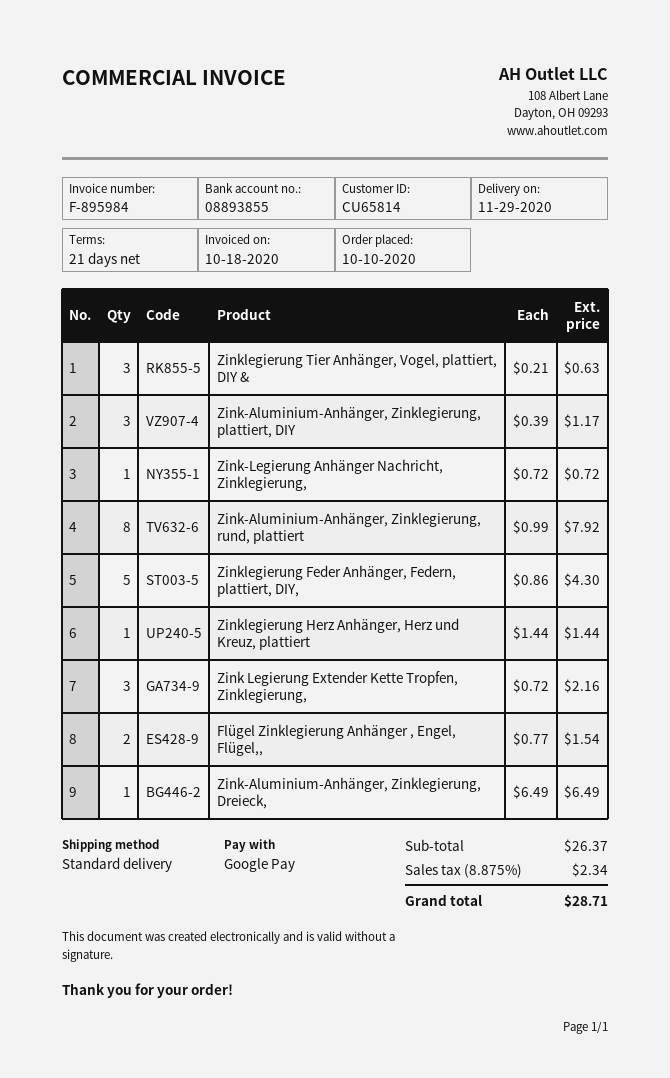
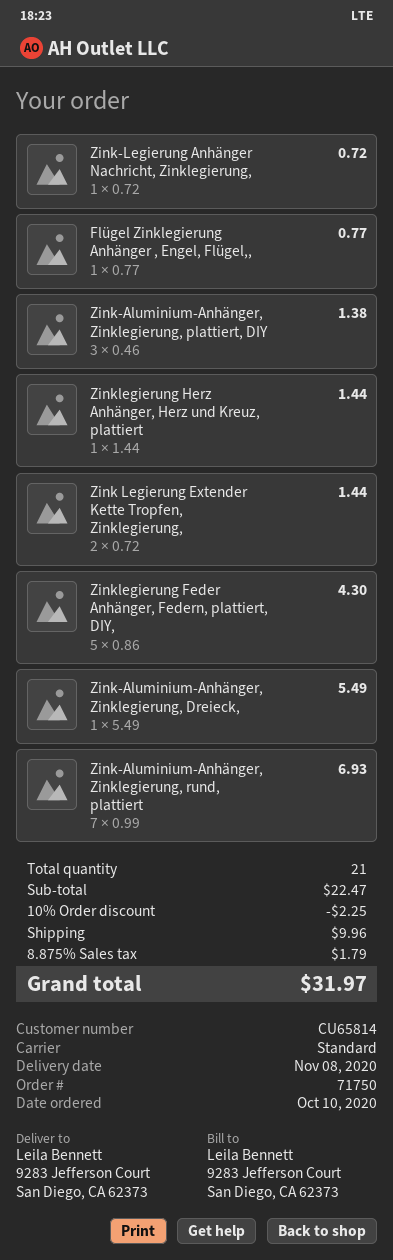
delivery date: 2020-11-29 -> 2020-11-08
Zinklegierung Tier Anhänger, Vogel, plattiert, DIY &: 3 x 0.21 = 0.63 -> none
Zink-Aluminium-Anhänger, Zinklegierung, plattiert, DIY: 3 x 0.39 = 1.17 -> 3 x 0.46 = 1.38
Zink-Aluminium-Anhänger, Zinklegierung, rund, plattiert: 8 x 0.99 = 7.92 -> 7 x 0.99 = 6.93
Zink Legierung Extender Kette Tropfen, Zinklegierung,: 3 x 0.72 = 2.16 -> 2 x 0.72 = 1.44
Flügel Zinklegierung Anhänger , Engel, Flügel,,: 2 x 0.77 = 1.54 -> 1 x 0.77 = 0.77
Zink-Aluminium-Anhänger, Zinklegierung, Dreieck,: 1 x 6.49 = 6.49 -> 1 x 5.49 = 5.49
subtotal: 26.37 -> 22.47
discount: none -> 10% = 2.25
shipping: none -> 9.96
tax: 8.875% = 2.34 -> 8.875% = 1.79
total: 28.71 -> 31.97

